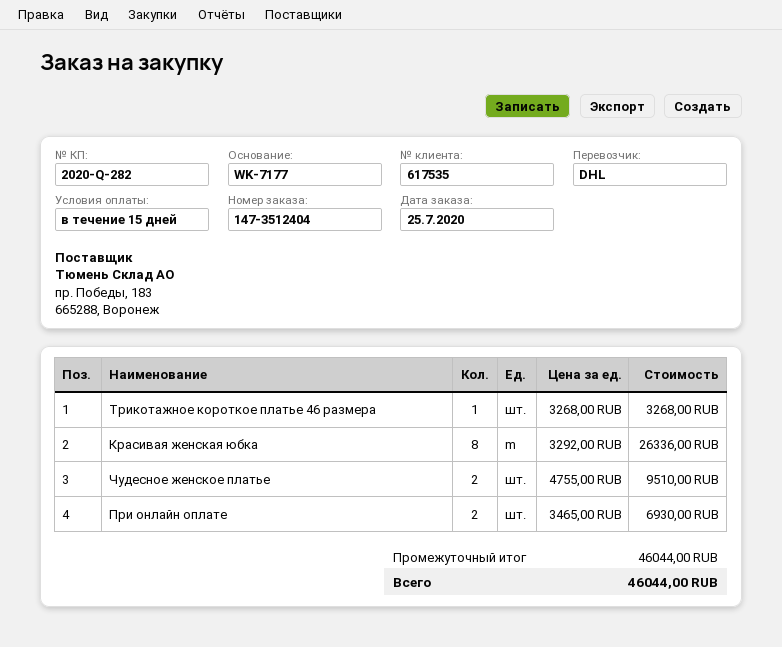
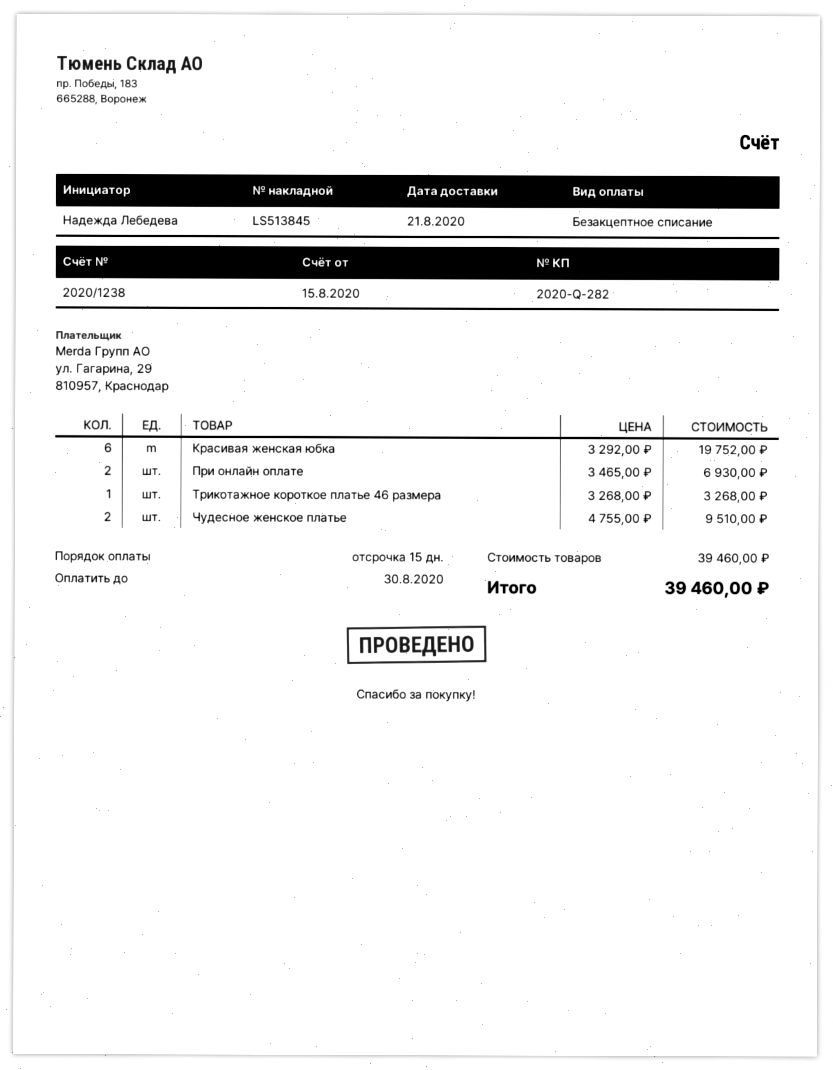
Красивая женская юбка: 8 x 3292.00 = 26336.00 -> 6 x 3292.00 = 19752.00
subtotal: 46044.00 -> 39460.00
total: 46044.00 -> 39460.00

